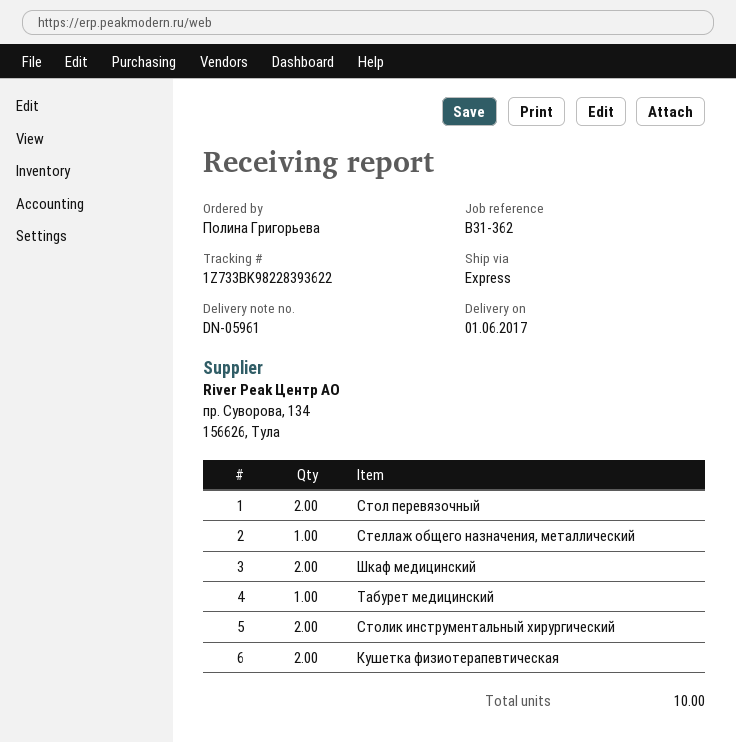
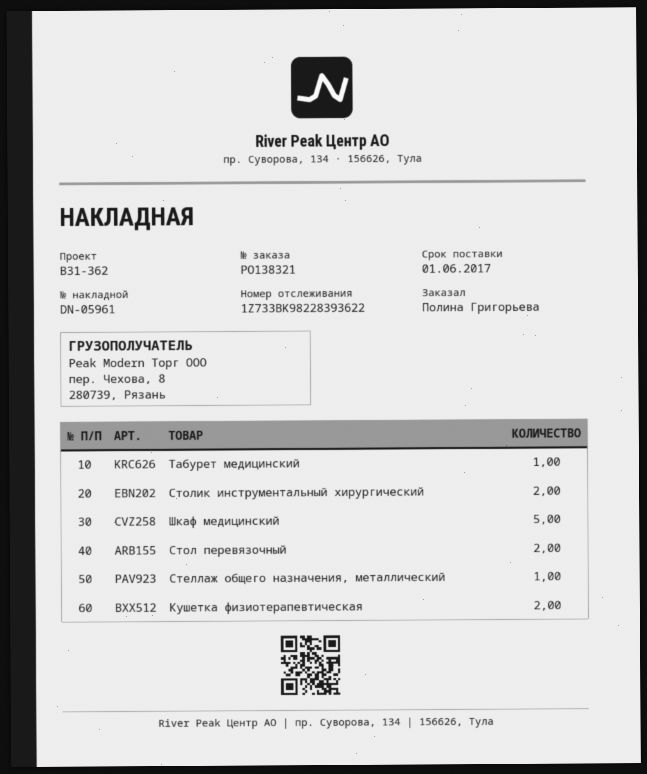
Шкаф медицинский: 2 -> 5

